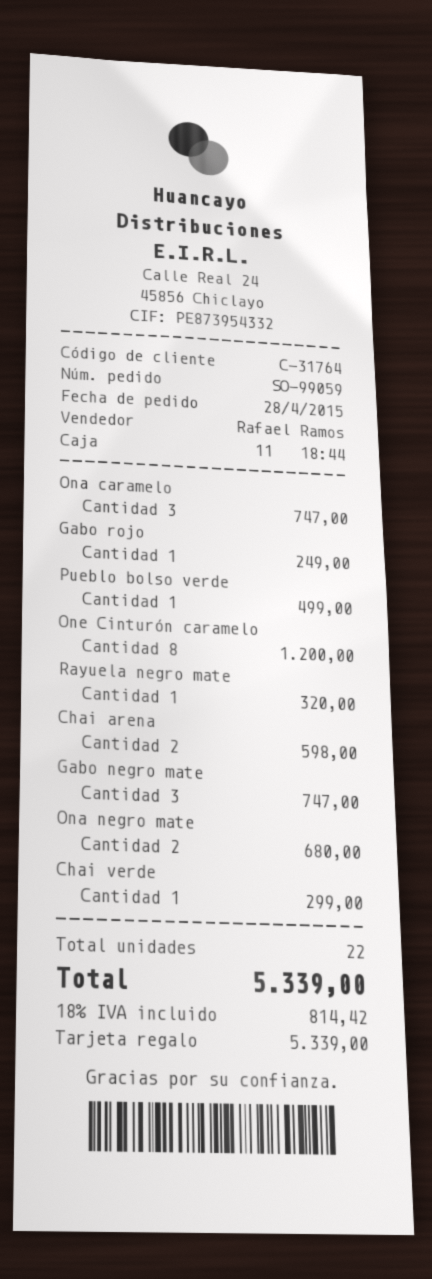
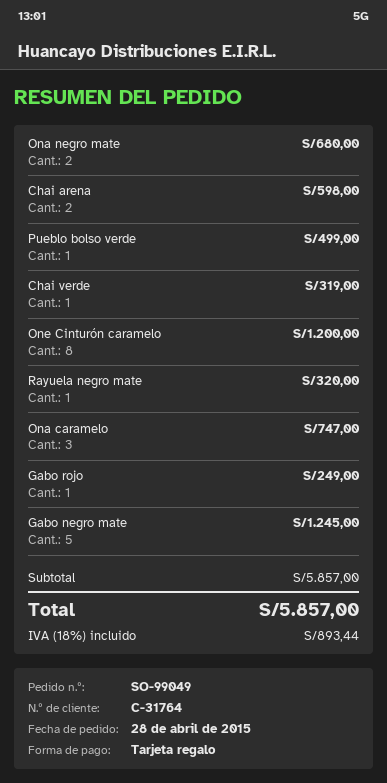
order number: SO-99059 -> SO-99049
Gabo negro mate: 3 for 747.00 -> 5 for 1245.00
Chai verde: 1 for 299.00 -> 1 for 319.00
tax: 18% = 814.42 -> 18% = 893.44
total: 5339.00 -> 5857.00

